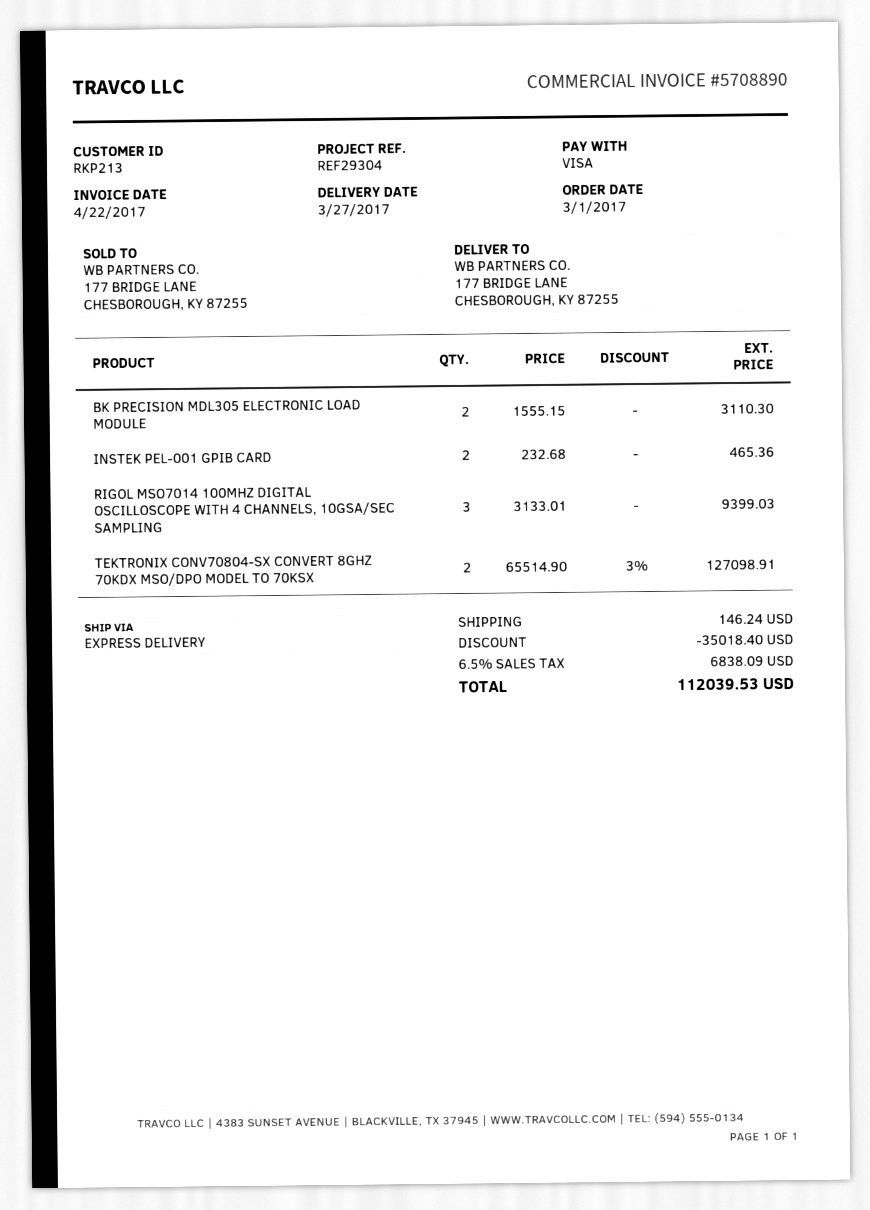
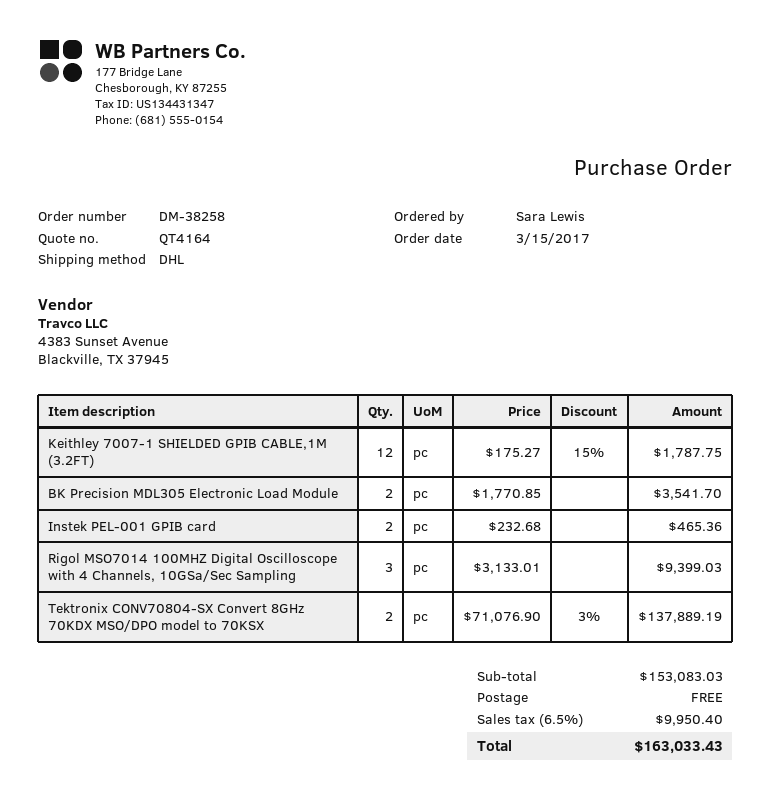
order date: 2017-03-01 -> 2017-03-15
shipping method: express -> DHL
BK PRECISION MDL305 ELECTRONIC LOAD MODULE: 2 x 1555.15 = 3110.30 -> 2 x 1770.85 = 3541.70
TEKTRONIX CONV70804-SX CONVERT 8GHZ 70KDX MSO/DPO MODEL TO 70KSX: 2 x 65514.90 - 3% = 127098.91 -> 2 x 71076.90 - 3% = 137889.19
Keithley 7007-1 SHIELDED GPIB CABLE,1M (3.2FT): none -> 12 x 175.27 - 15% = 1787.75
discount: 35018.40 -> none
shipping: 146.24 -> 0.00
tax: 6.5% = 6838.09 -> 6.5% = 9950.40
total: 112039.53 -> 163033.43

